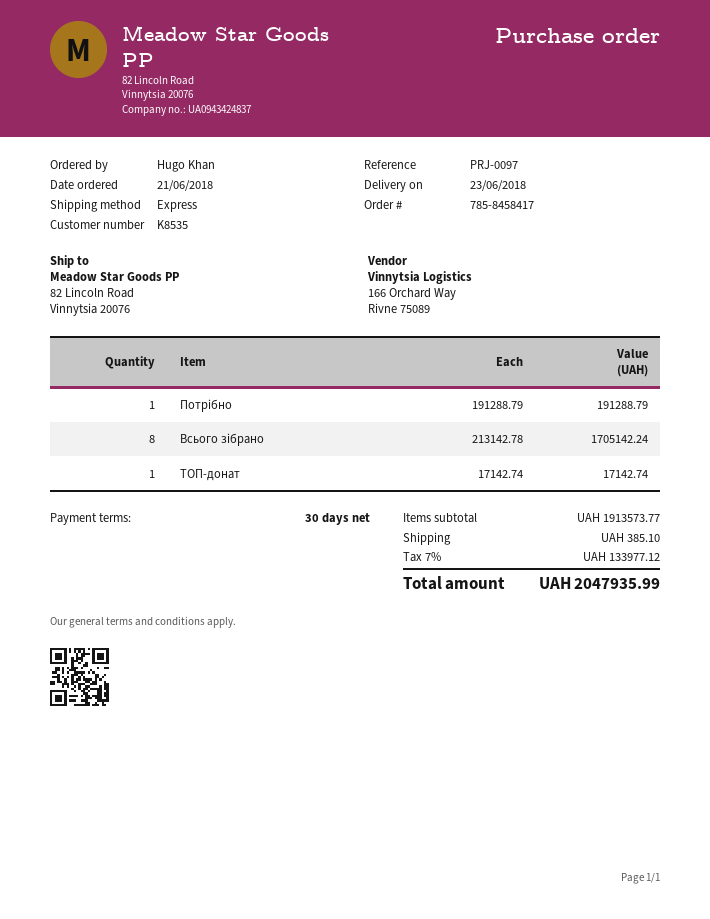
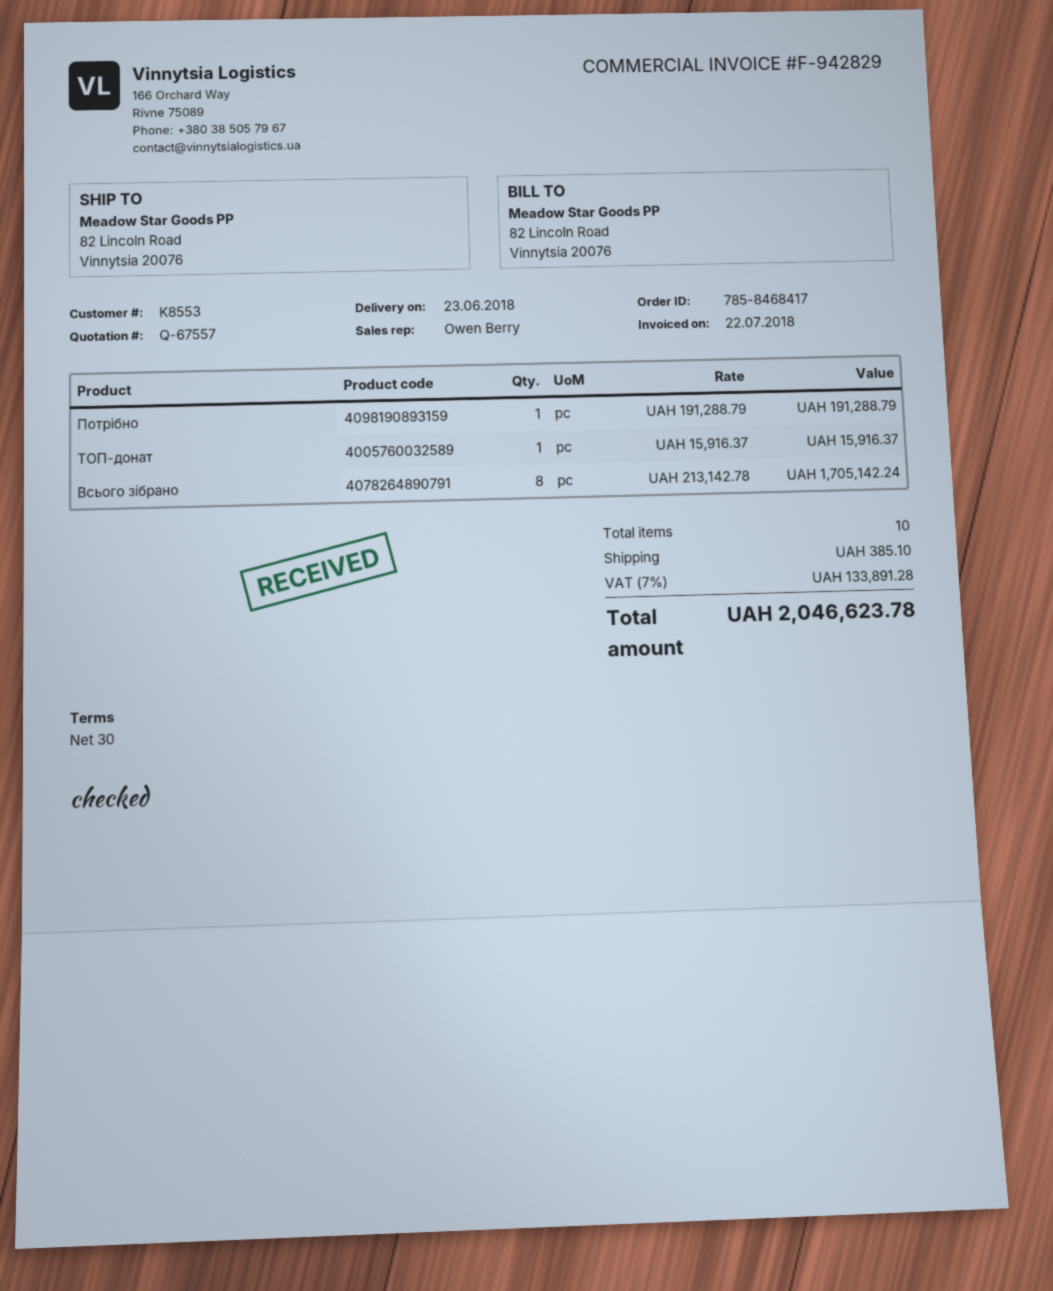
order number: 785-8458417 -> 785-8468417
customer number: K8535 -> K8553
ТОП-донат: 1 x 17142.74 = 17142.74 -> 1 x 15916.37 = 15916.37
tax: 7% = 133977.12 -> 7% = 133891.28
total: 2047935.99 -> 2046623.78

